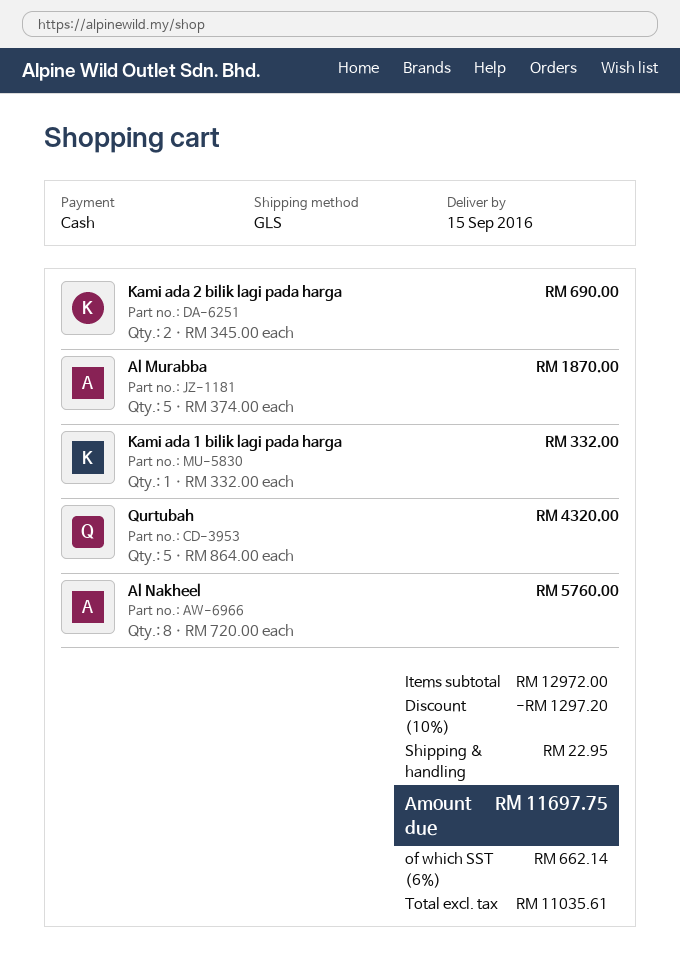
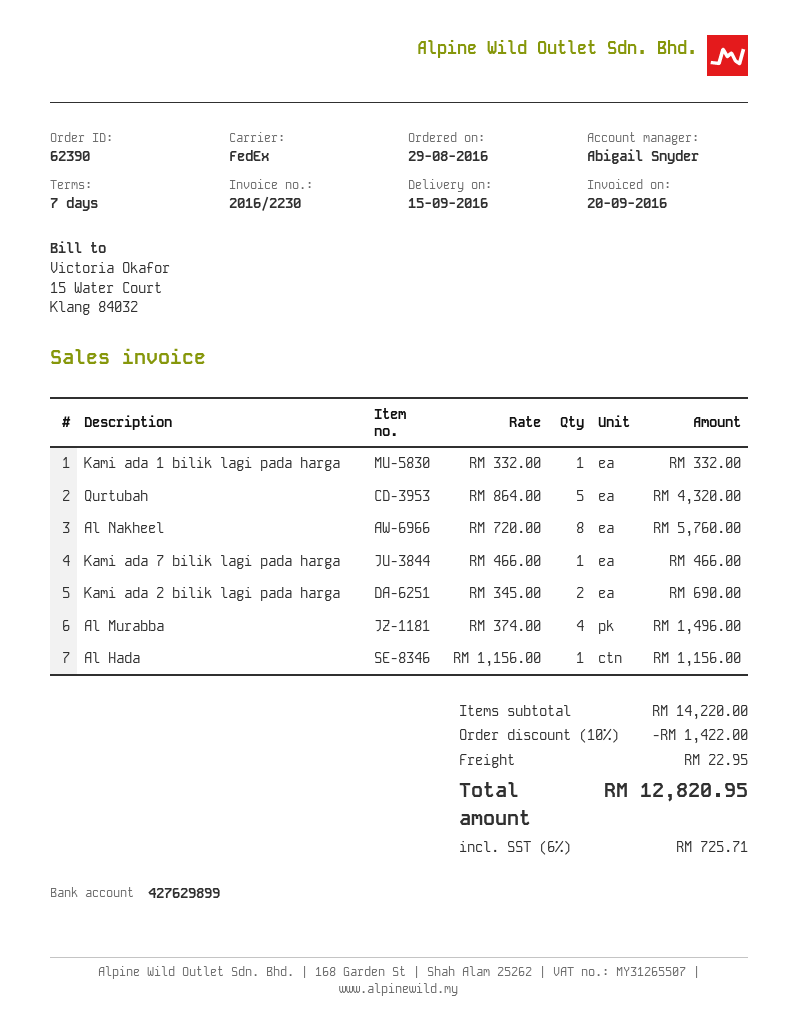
shipping method: GLS -> FedEx
Al Murabba: 5 x 374.00 = 1870.00 -> 4 x 374.00 = 1496.00
Kami ada 7 bilik lagi pada harga: none -> 1 x 466.00 = 466.00
Al Hada: none -> 1 x 1156.00 = 1156.00
subtotal: 12972.00 -> 14220.00
discount: 10% = 1297.20 -> 10% = 1422.00
tax: 6% = 662.14 -> 6% = 725.71
total: 11697.75 -> 12820.95

